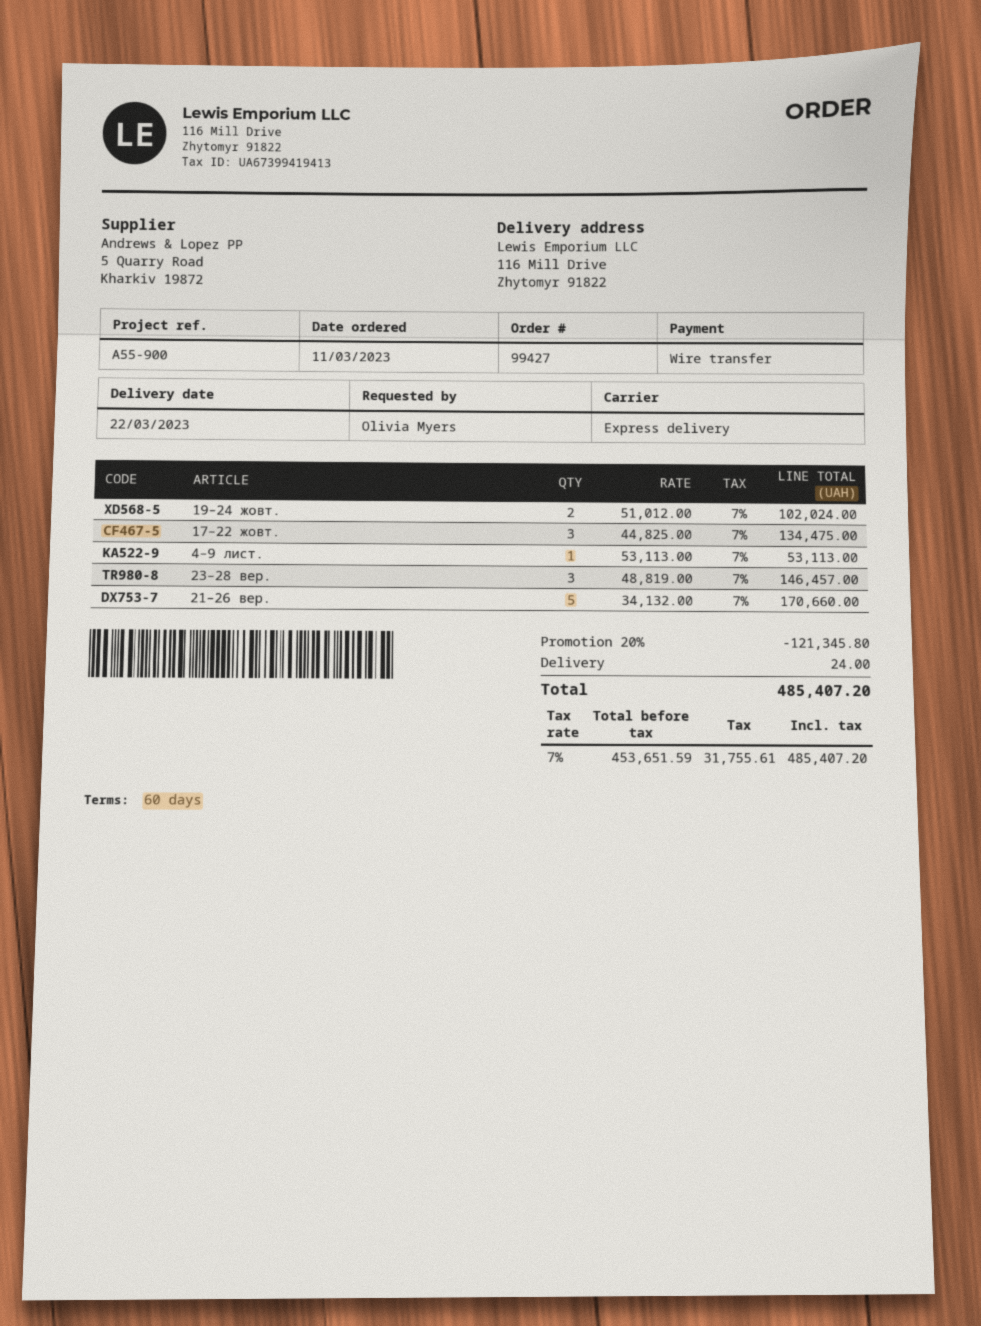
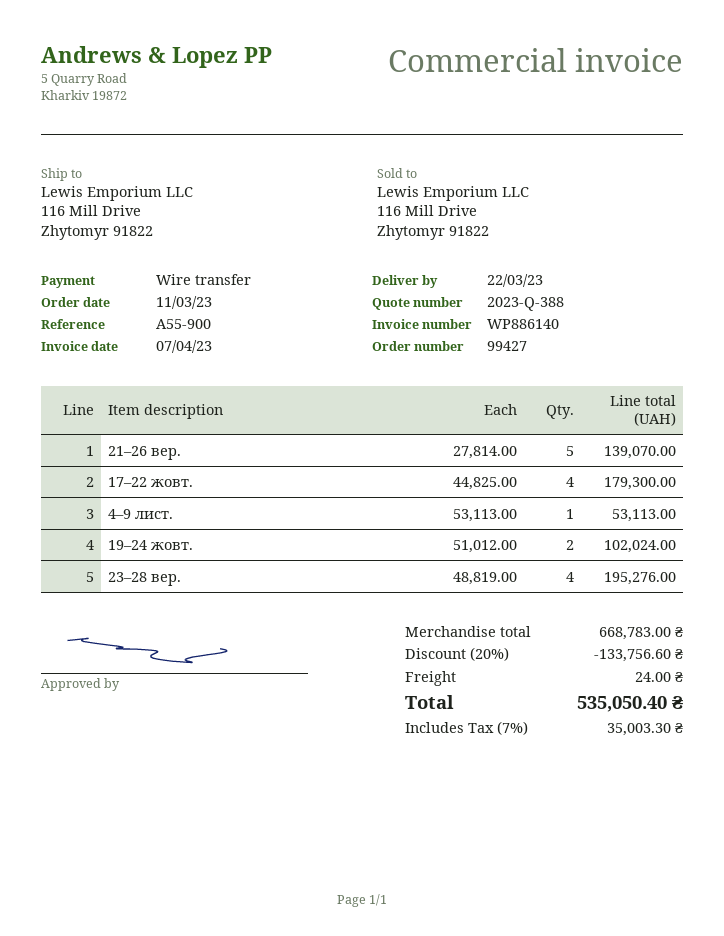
17–22 жовт.: 3 x 44825.00 = 134475.00 -> 4 x 44825.00 = 179300.00
23–28 вер.: 3 x 48819.00 = 146457.00 -> 4 x 48819.00 = 195276.00
21–26 вер.: 5 x 34132.00 = 170660.00 -> 5 x 27814.00 = 139070.00
discount: 20% = 121345.80 -> 20% = 133756.60
tax: 7% = 31755.61 -> 7% = 35003.30
total: 485407.20 -> 535050.40

